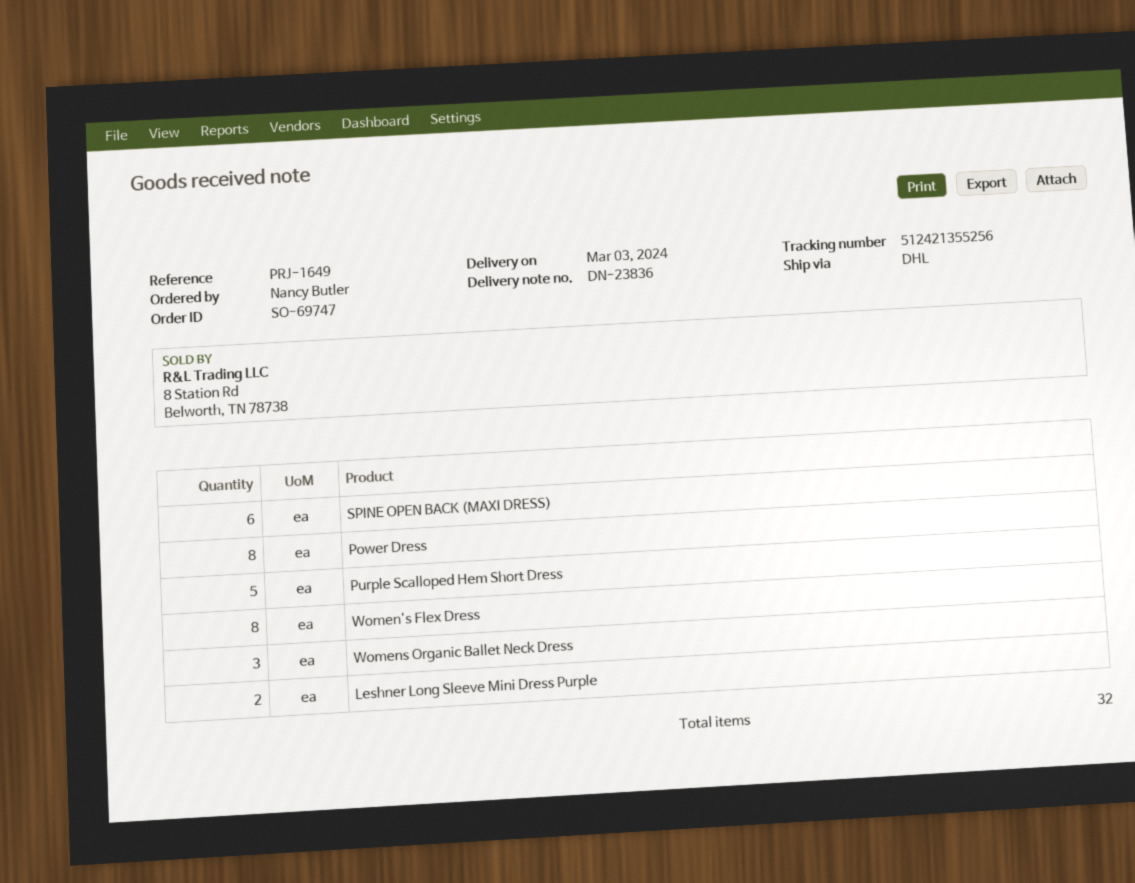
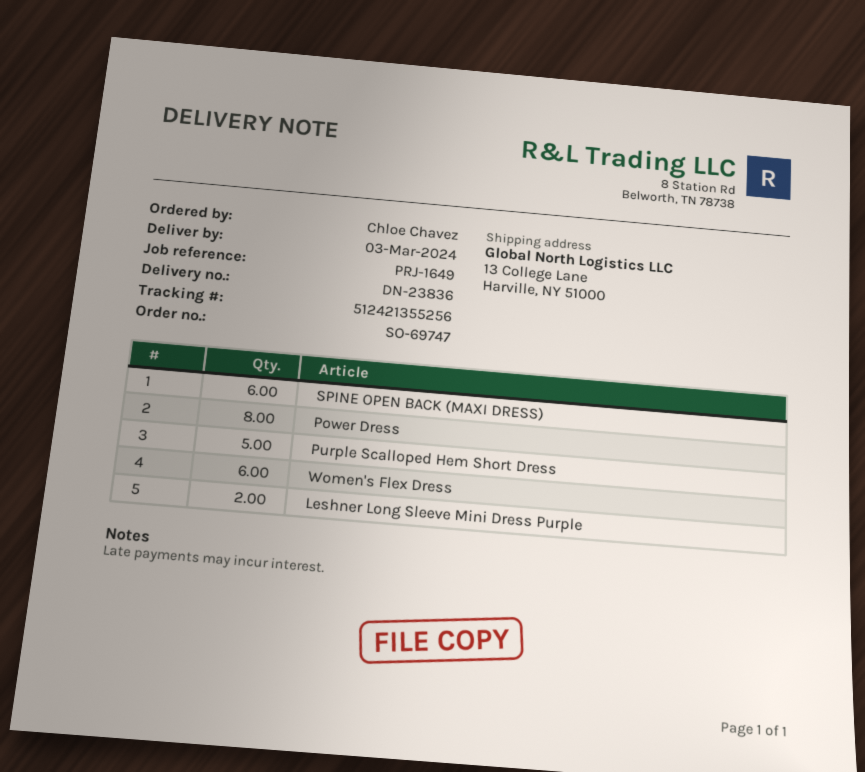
ordered by: Nancy Butler -> Chloe Chavez
Women's Flex Dress: 8 -> 6
Womens Organic Ballet Neck Dress: 3 -> none

